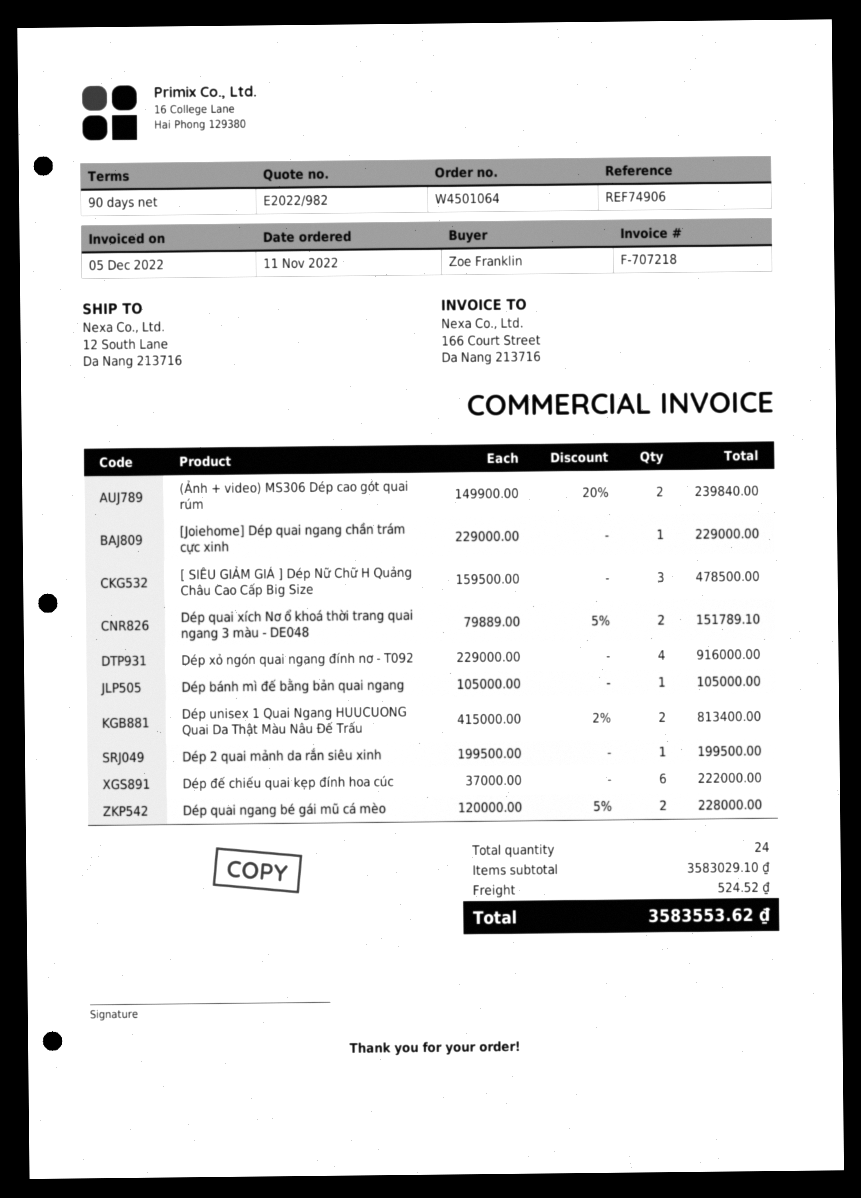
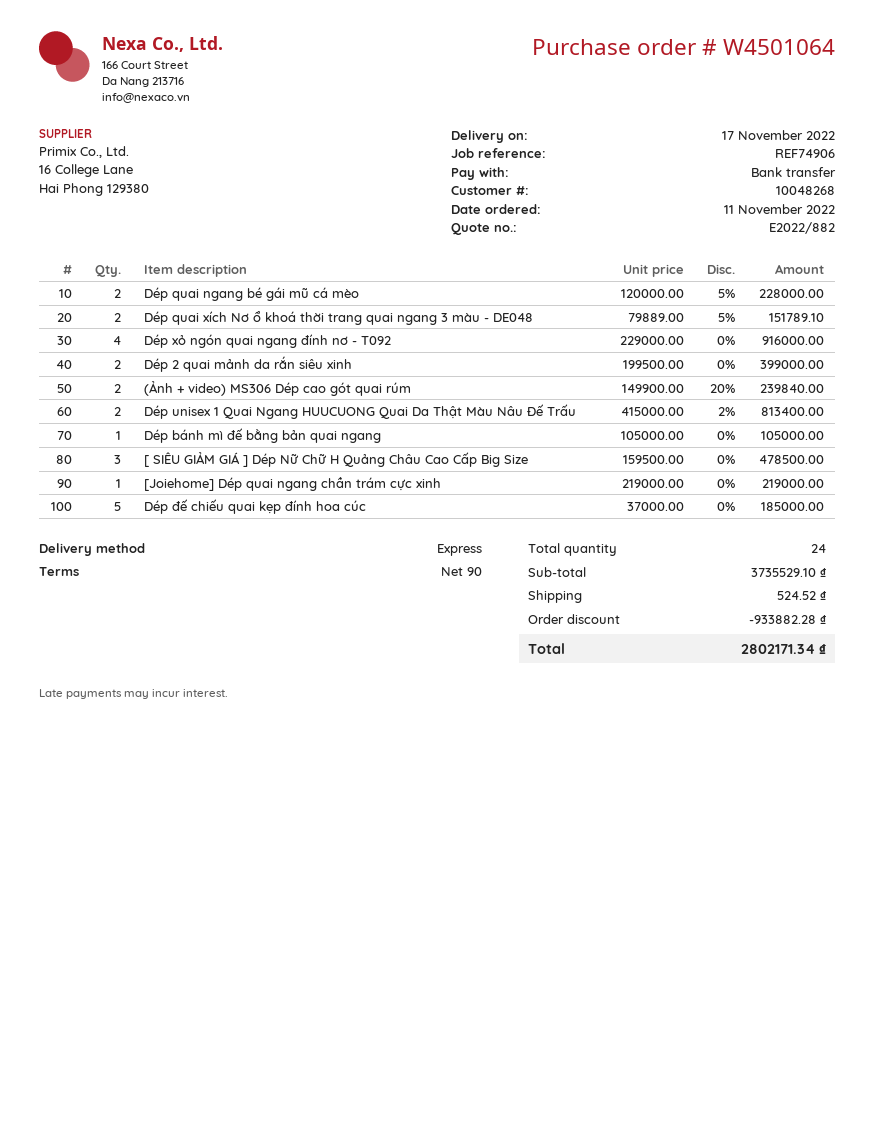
quote number: E2022/982 -> E2022/882
[Joiehome] Dép quai ngang chần trám cực xinh: 1 x 229000.00 = 229000.00 -> 1 x 219000.00 = 219000.00
Dép 2 quai mảnh da rắn siêu xinh: 1 x 199500.00 = 199500.00 -> 2 x 199500.00 = 399000.00
Dép đế chiếu quai kẹp đính hoa cúc: 6 x 37000.00 = 222000.00 -> 5 x 37000.00 = 185000.00
subtotal: 3583029.10 -> 3735529.10
discount: none -> 933882.28
total: 3583553.62 -> 2802171.34

